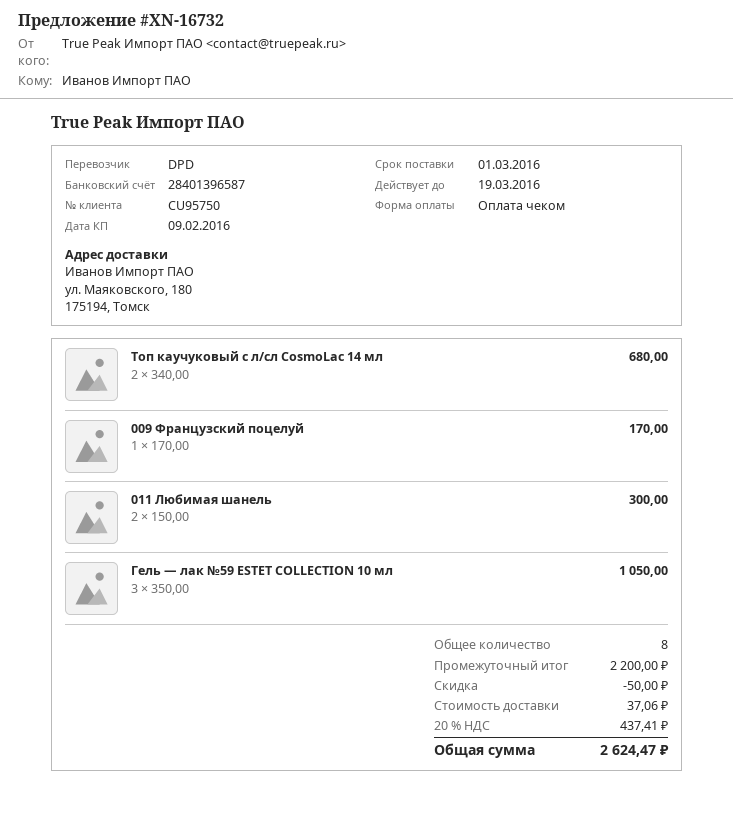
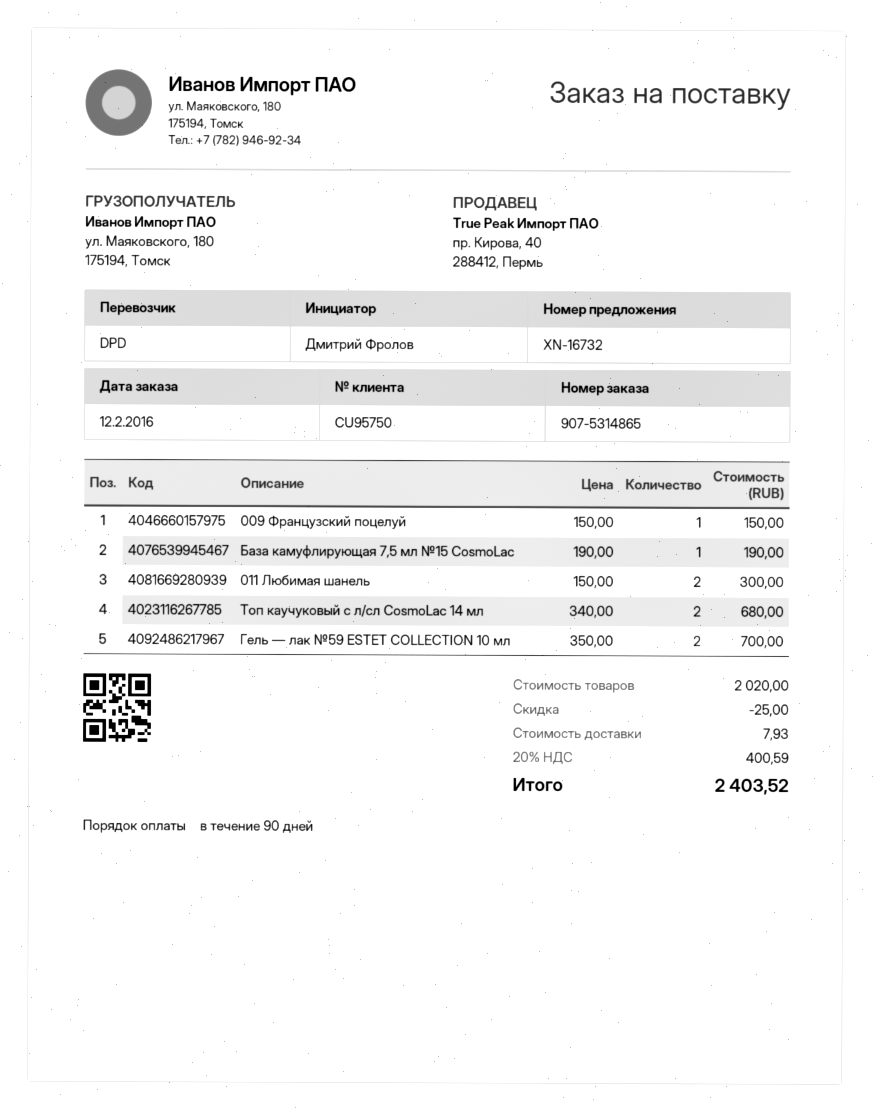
009 Французский поцелуй: 1 x 170.00 = 170.00 -> 1 x 150.00 = 150.00
Гель — лак №59 ESTET COLLECTION 10 мл: 3 x 350.00 = 1050.00 -> 2 x 350.00 = 700.00
База камуфлирующая 7,5 мл №15 CosmoLac: none -> 1 x 190.00 = 190.00
subtotal: 2200.00 -> 2020.00
discount: 50.00 -> 25.00
shipping: 37.06 -> 7.93
tax: 20% = 437.41 -> 20% = 400.59
total: 2624.47 -> 2403.52

